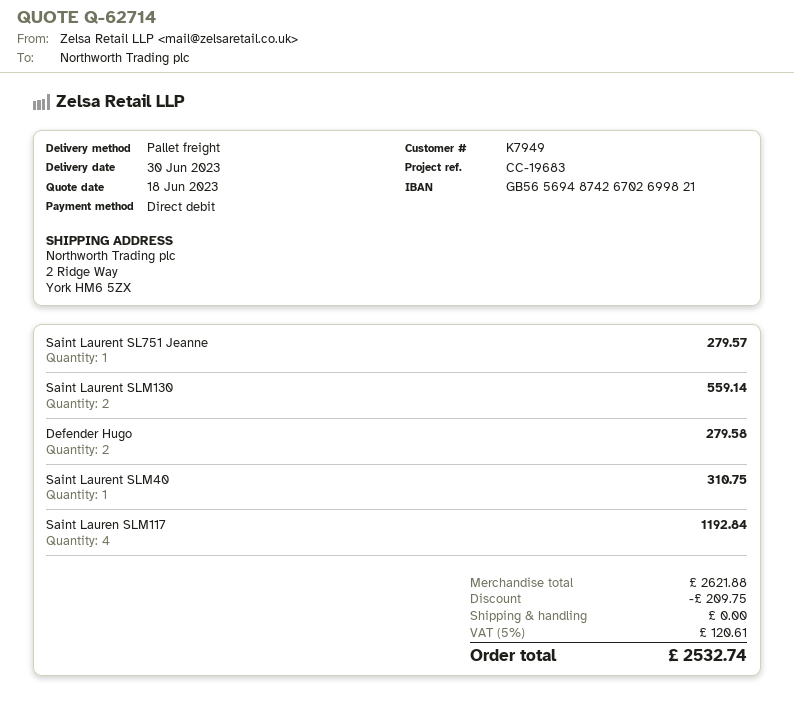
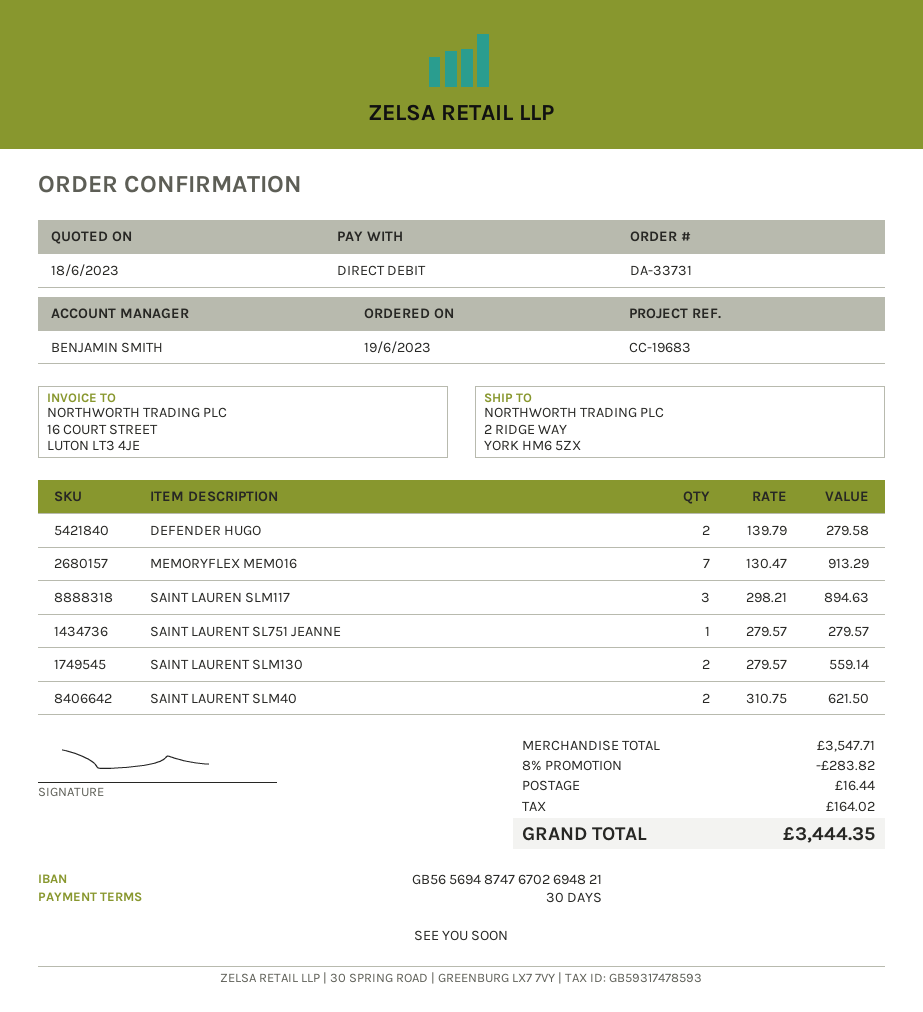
bank account: GB56569487426702699821 -> GB56569487476702694821
Saint Laurent SLM40: 1 for 310.75 -> 2 for 621.50
Saint Lauren SLM117: 4 for 1192.84 -> 3 for 894.63
MEMORYFLEX MEM016: none -> 7 for 913.29
subtotal: 2621.88 -> 3547.71
discount: 209.75 -> 283.82
shipping: 0.00 -> 16.44
tax: 120.61 -> 164.02
total: 2532.74 -> 3444.35

